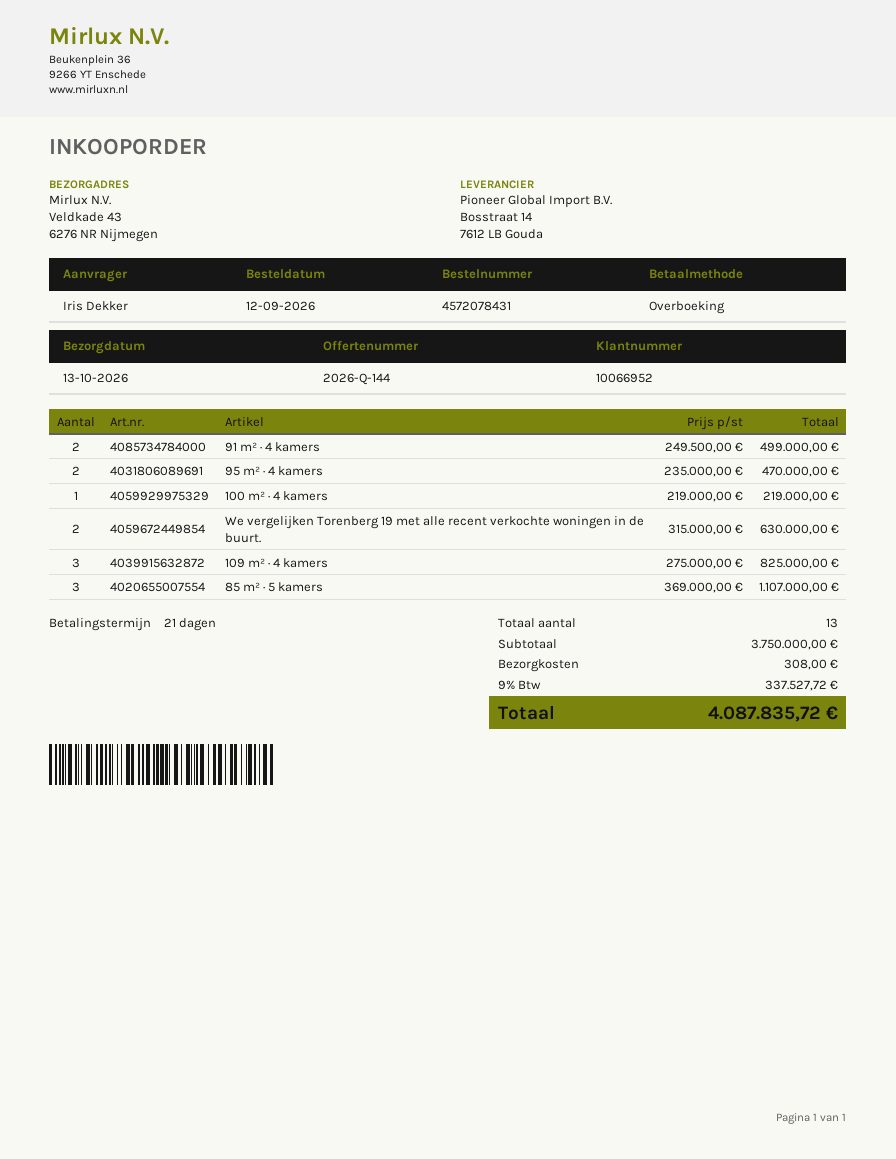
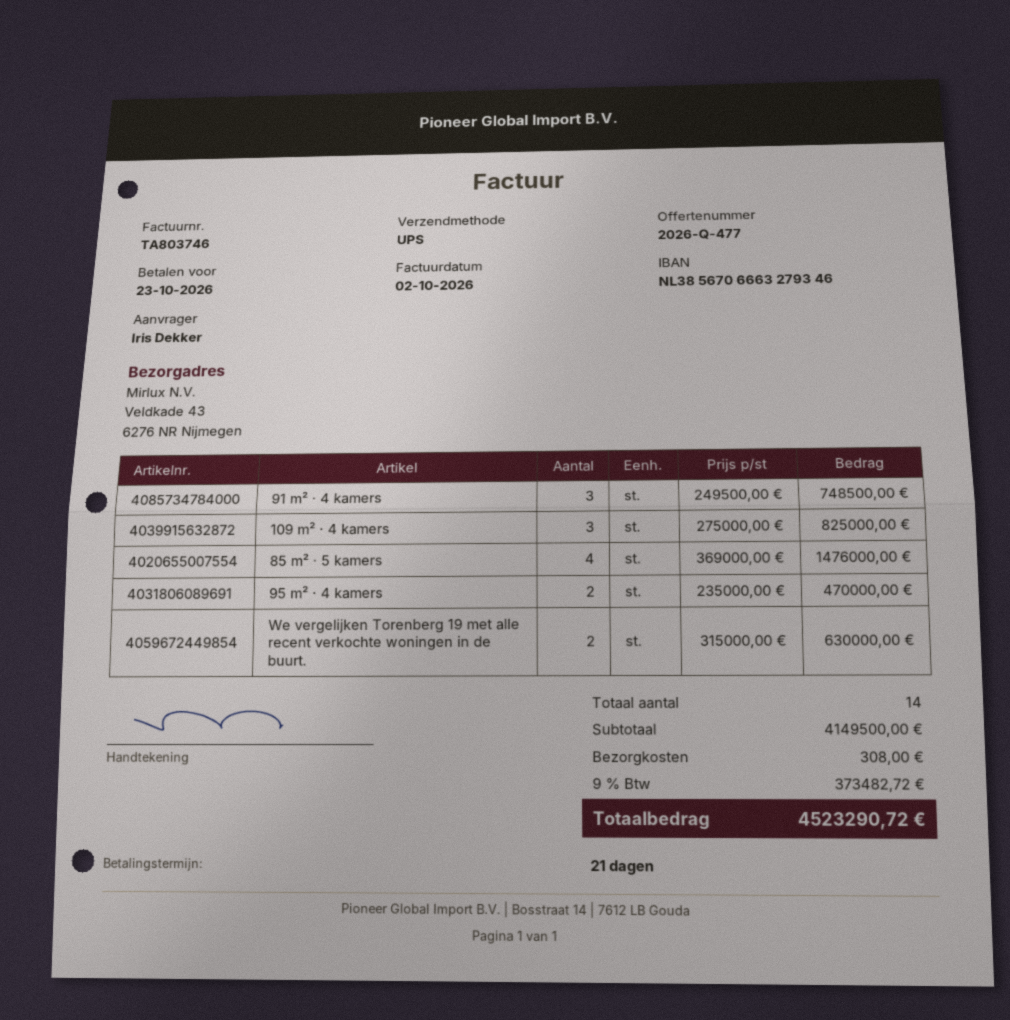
quote number: 2026-Q-144 -> 2026-Q-477
91 m² · 4 kamers: 2 x 249500.00 = 499000.00 -> 3 x 249500.00 = 748500.00
100 m² · 4 kamers: 1 x 219000.00 = 219000.00 -> none
85 m² · 5 kamers: 3 x 369000.00 = 1107000.00 -> 4 x 369000.00 = 1476000.00
total quantity: 13 -> 14
subtotal: 3750000.00 -> 4149500.00
tax: 9% = 337527.72 -> 9% = 373482.72
total: 4087835.72 -> 4523290.72

